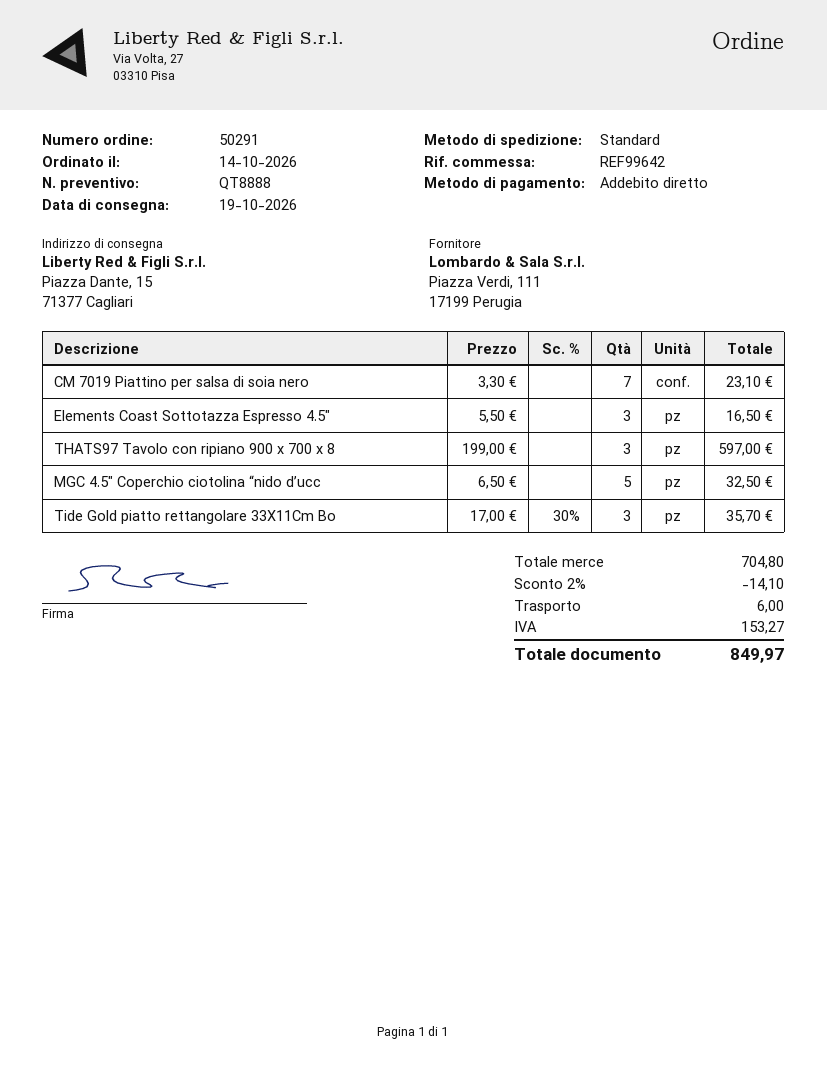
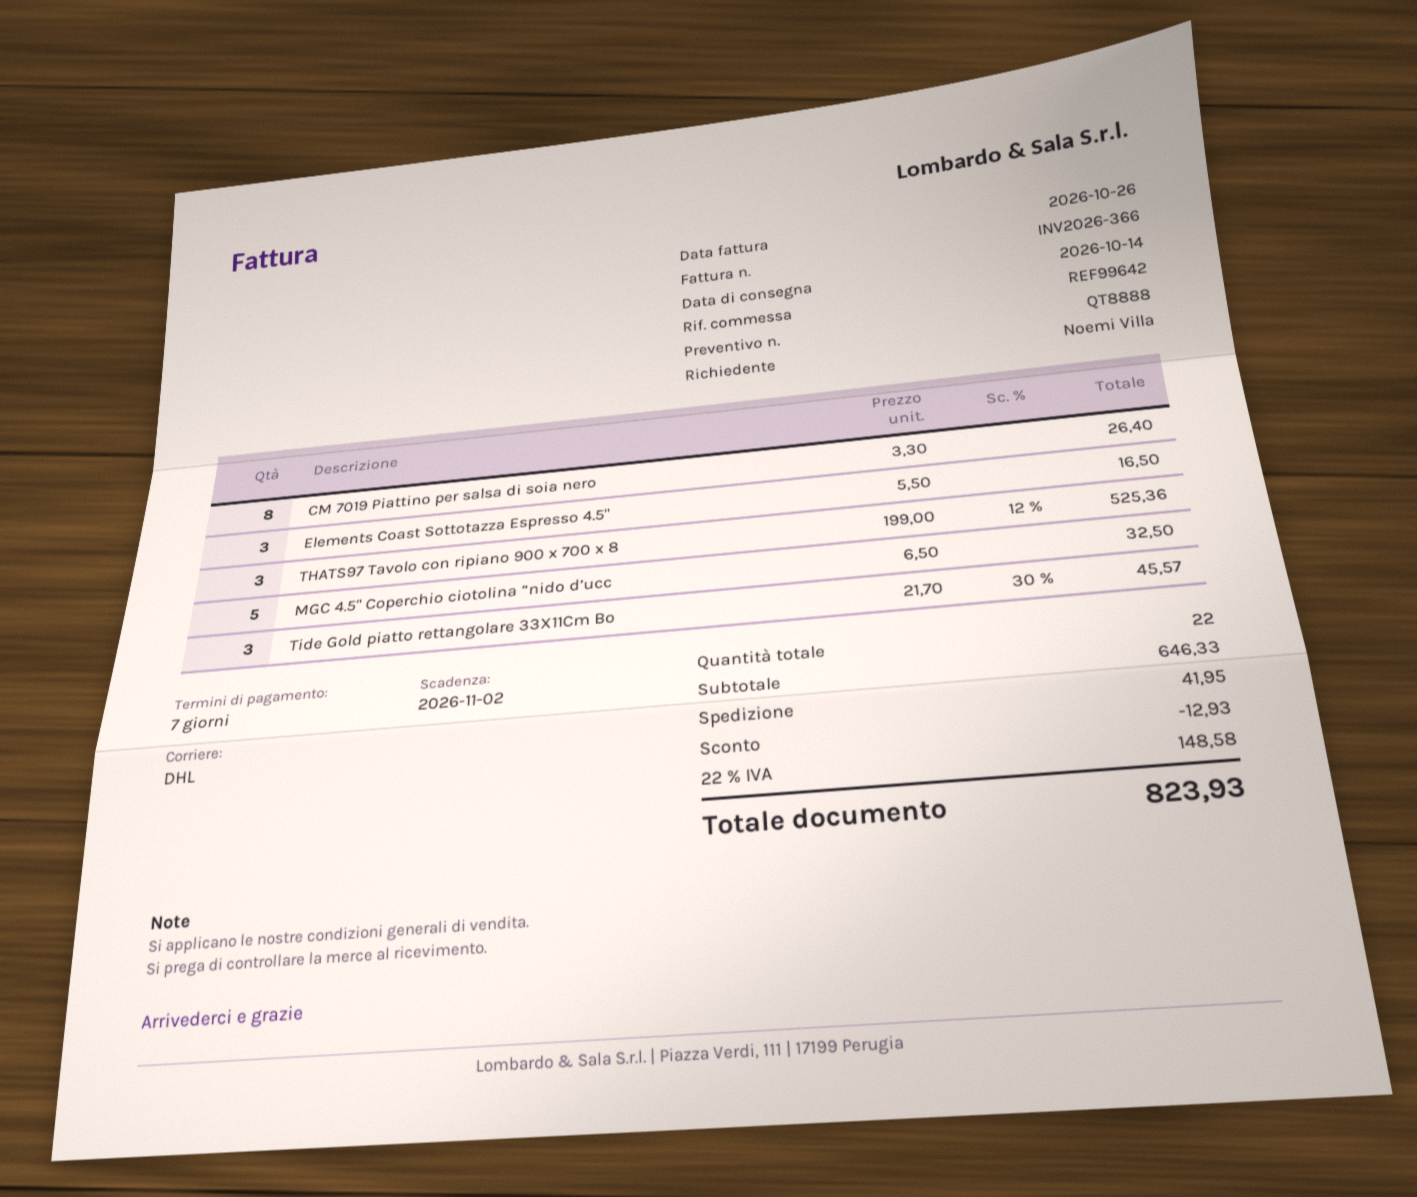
delivery date: 2026-10-19 -> 2026-10-14
shipping method: standard -> DHL
CM 7019 Piattino per salsa di soia nero: 7 x 3.30 = 23.10 -> 8 x 3.30 = 26.40
THATS97 Tavolo con ripiano 900 x 700 x 8: 3 x 199.00 = 597.00 -> 3 x 199.00 - 12% = 525.36
Tide Gold piatto rettangolare 33X11Cm Bo: 3 x 17.00 - 30% = 35.70 -> 3 x 21.70 - 30% = 45.57
subtotal: 704.80 -> 646.33
discount: 14.10 -> 12.93
shipping: 6.00 -> 41.95
tax: 153.27 -> 148.58
total: 849.97 -> 823.93

